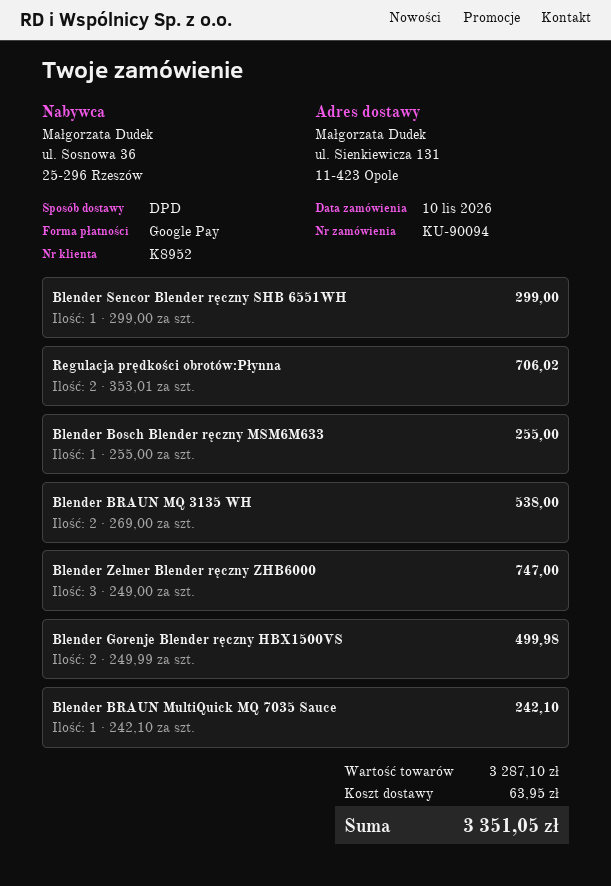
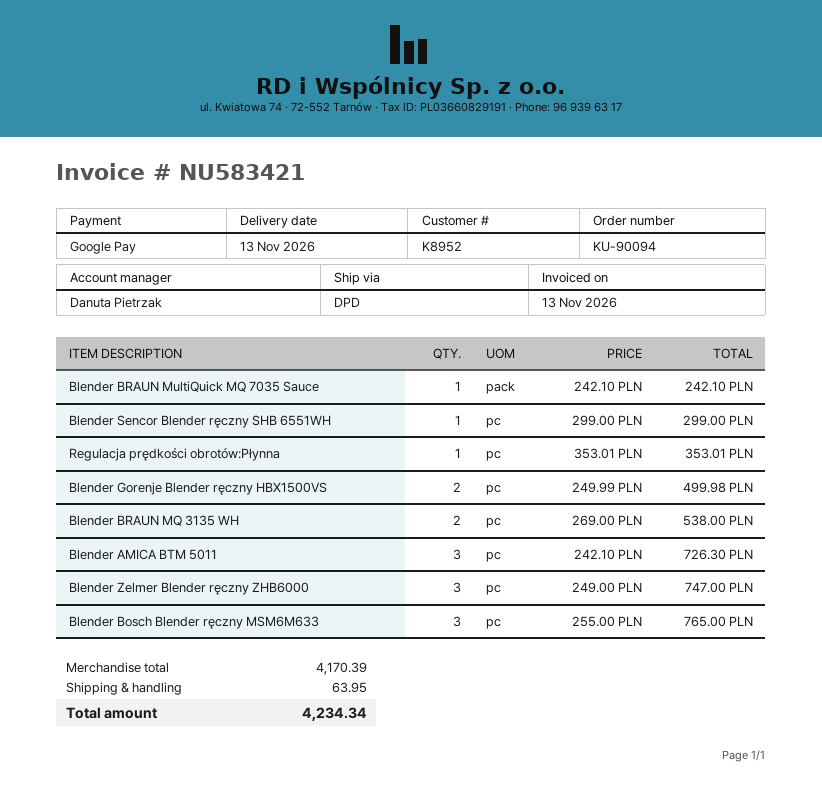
Regulacja prędkości obrotów:Płynna: 2 x 353.01 = 706.02 -> 1 x 353.01 = 353.01
Blender Bosch Blender ręczny MSM6M633: 1 x 255.00 = 255.00 -> 3 x 255.00 = 765.00
Blender AMICA BTM 5011: none -> 3 x 242.10 = 726.30
subtotal: 3287.10 -> 4170.39
total: 3351.05 -> 4234.34

